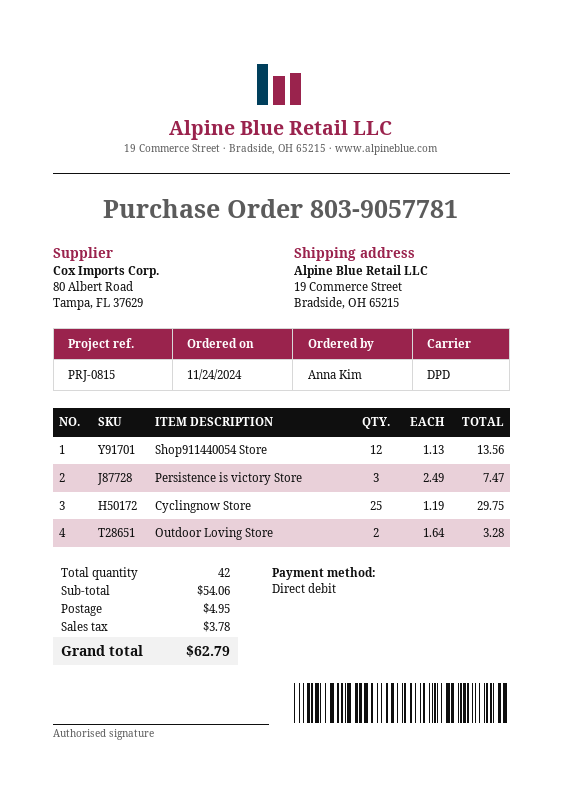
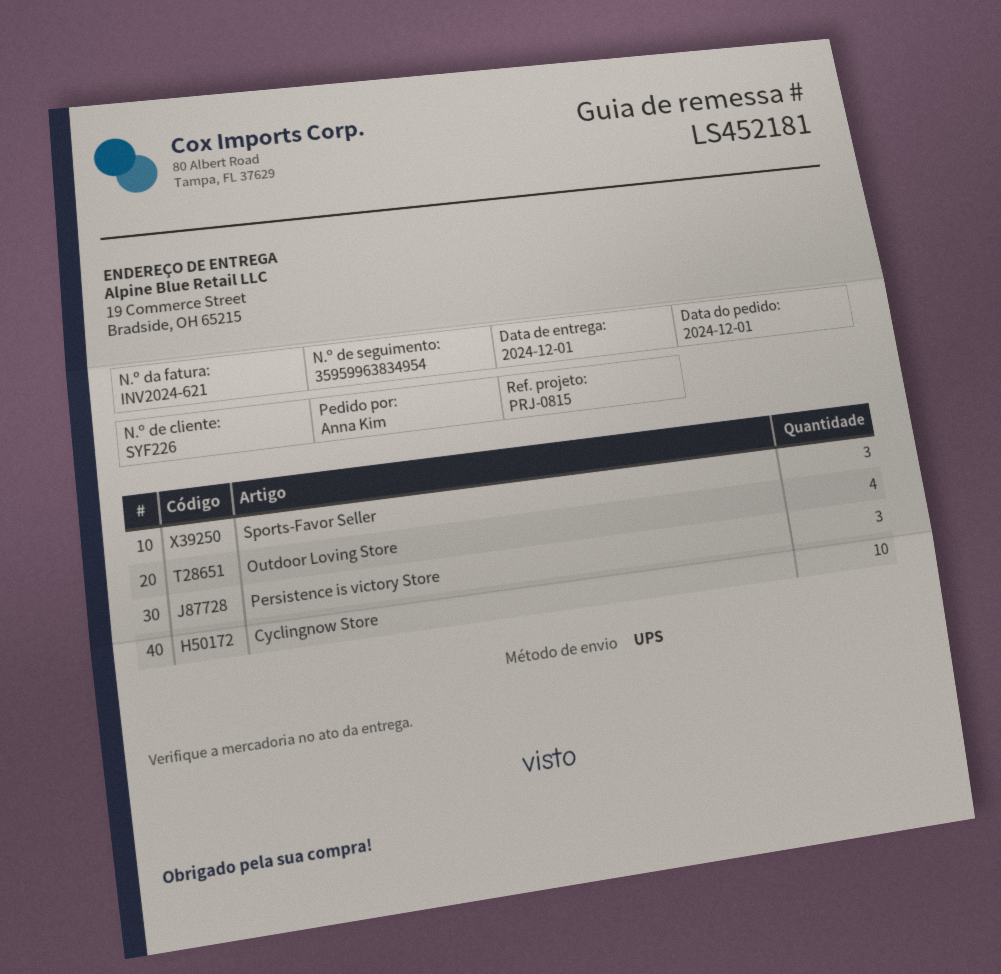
order date: 2024-11-24 -> 2024-12-01
shipping method: DPD -> UPS
Shop911440054 Store: 12 -> none
Cyclingnow Store: 25 -> 10
Outdoor Loving Store: 2 -> 4
Sports-Favor Seller: none -> 3

